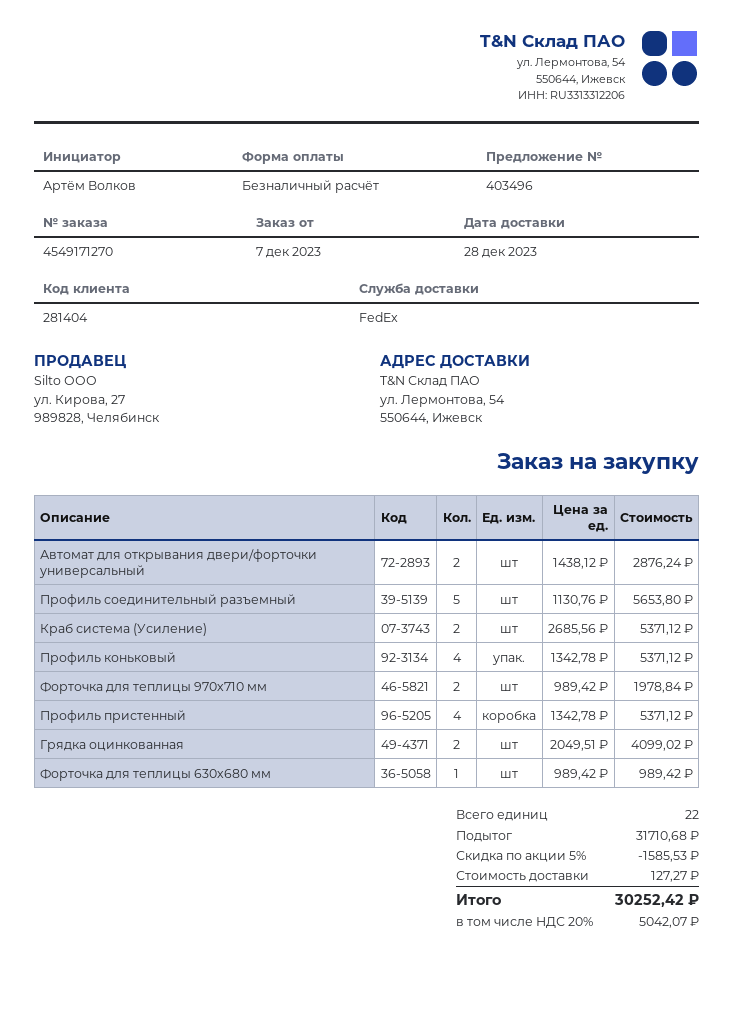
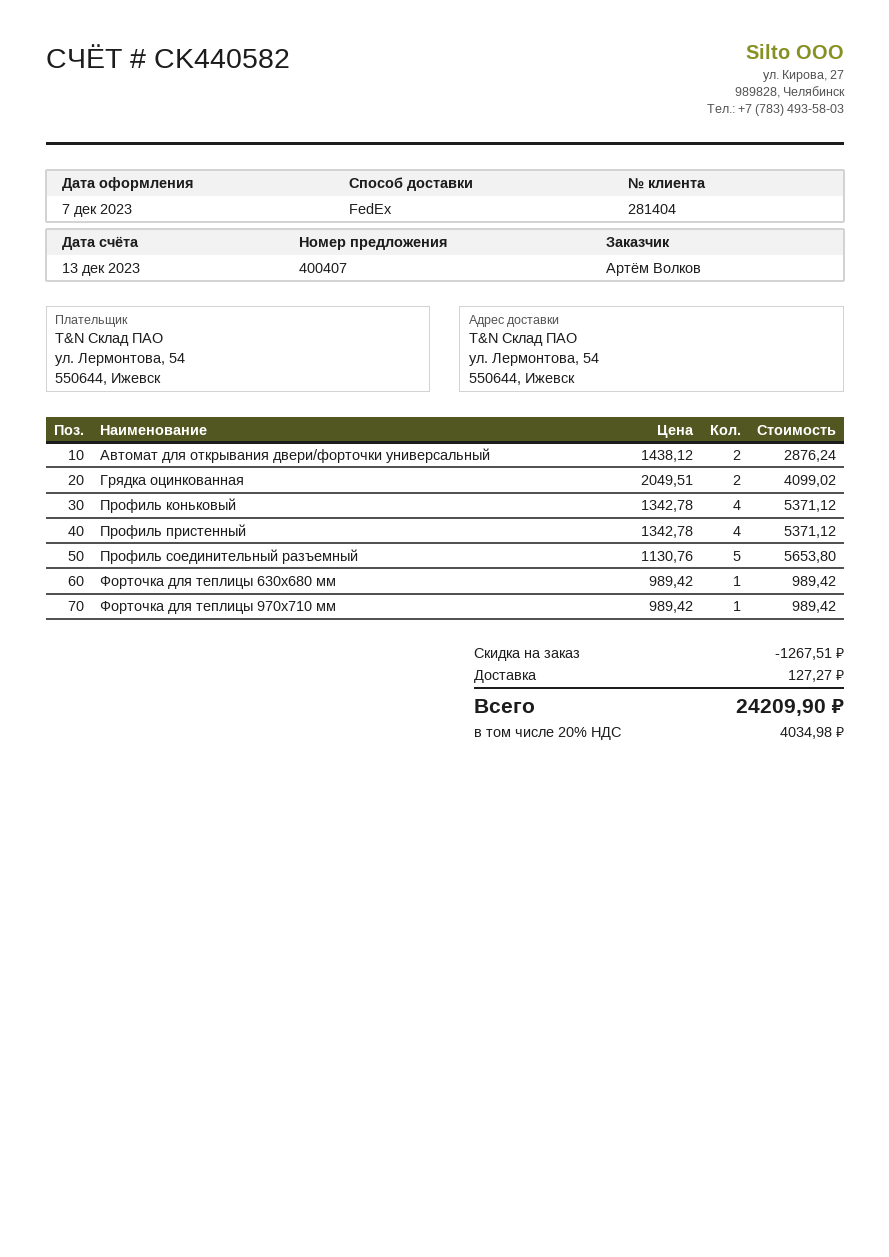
quote number: 403496 -> 400407
Краб система (Усиление): 2 x 2685.56 = 5371.12 -> none
Форточка для теплицы 970х710 мм: 2 x 989.42 = 1978.84 -> 1 x 989.42 = 989.42
discount: 1585.53 -> 1267.51
tax: 20% = 5042.07 -> 20% = 4034.98
total: 30252.42 -> 24209.90

